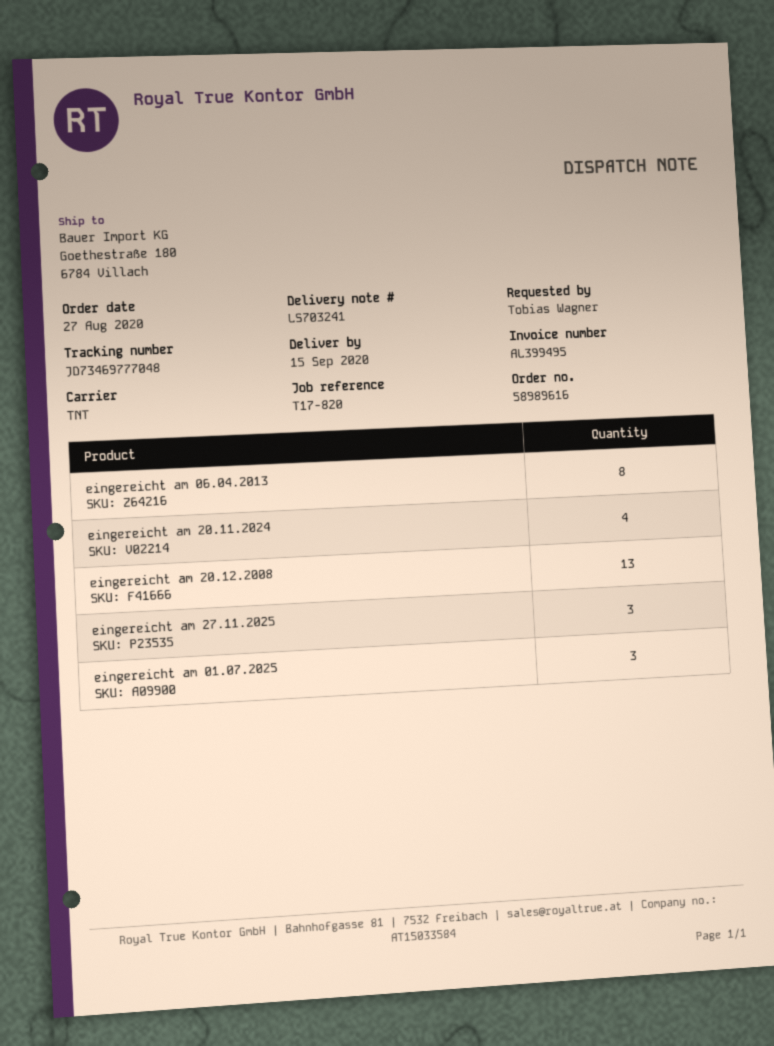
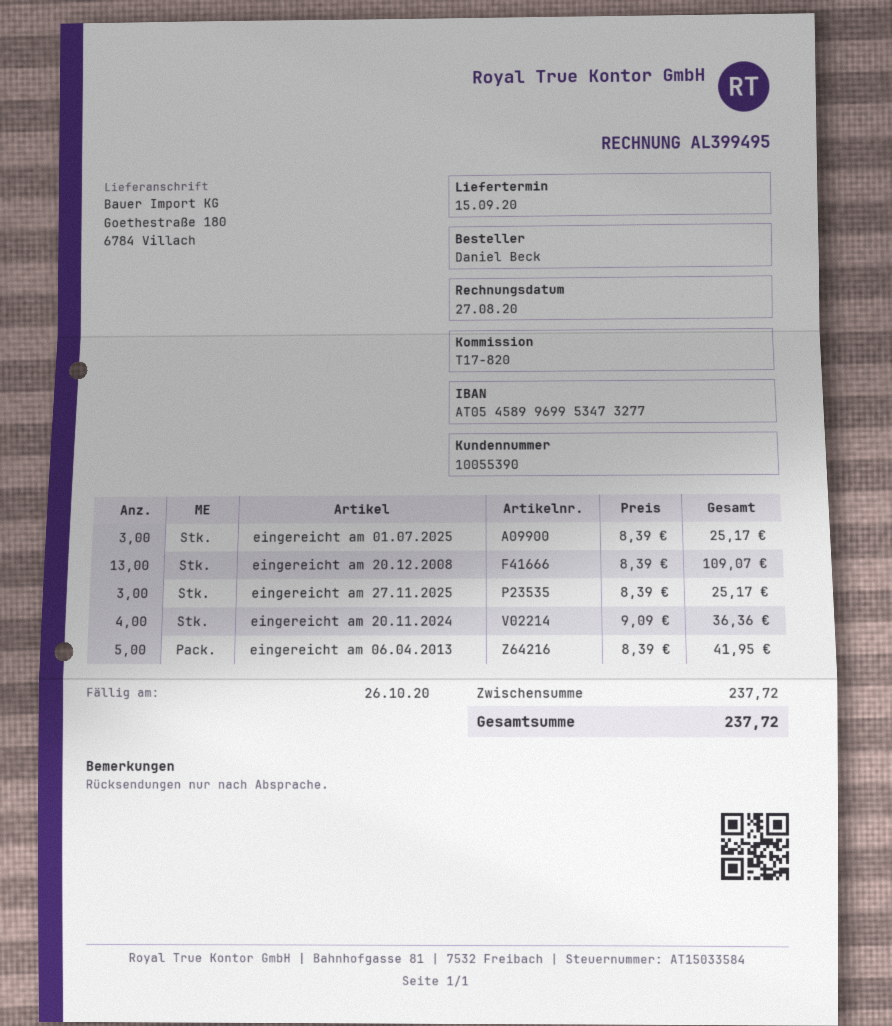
ordered by: Tobias Wagner -> Daniel Beck
eingereicht am 06.04.2013: 8 -> 5

